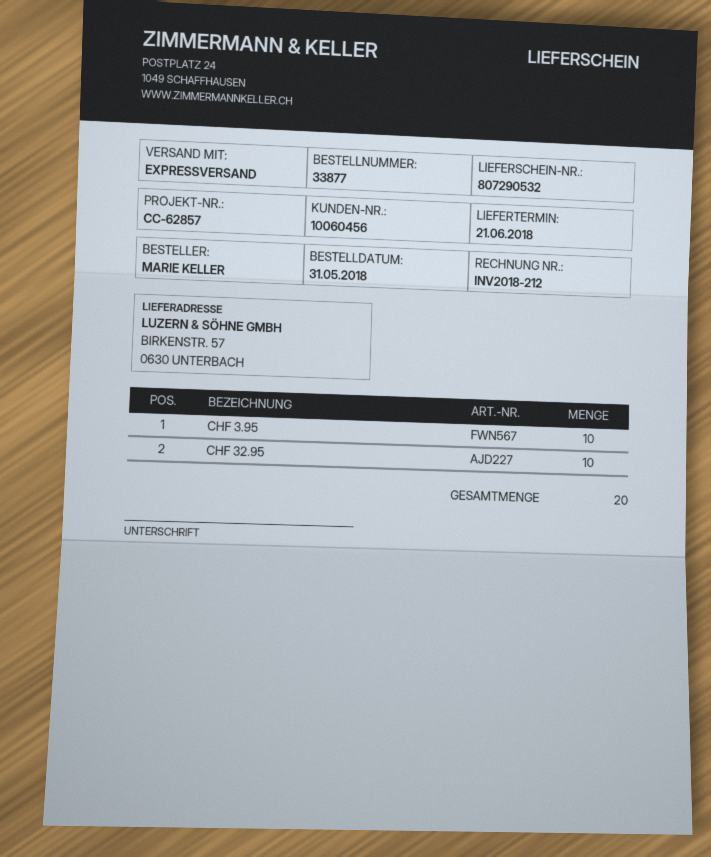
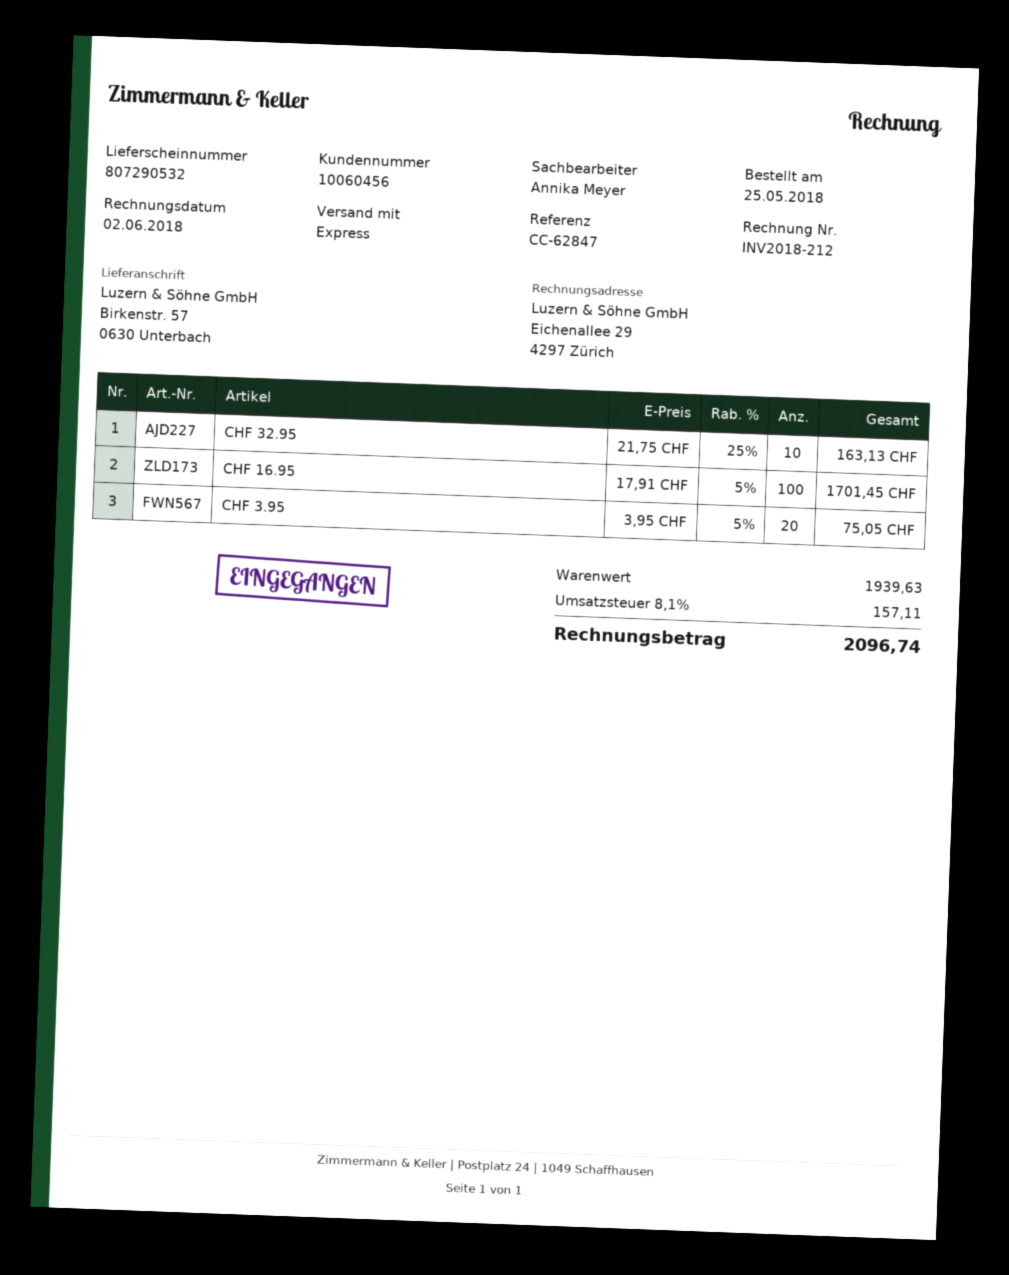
order date: 2018-05-31 -> 2018-05-25
reference: CC-62857 -> CC-62847
CHF 3.95: 10 -> 20
CHF 16.95: none -> 100

